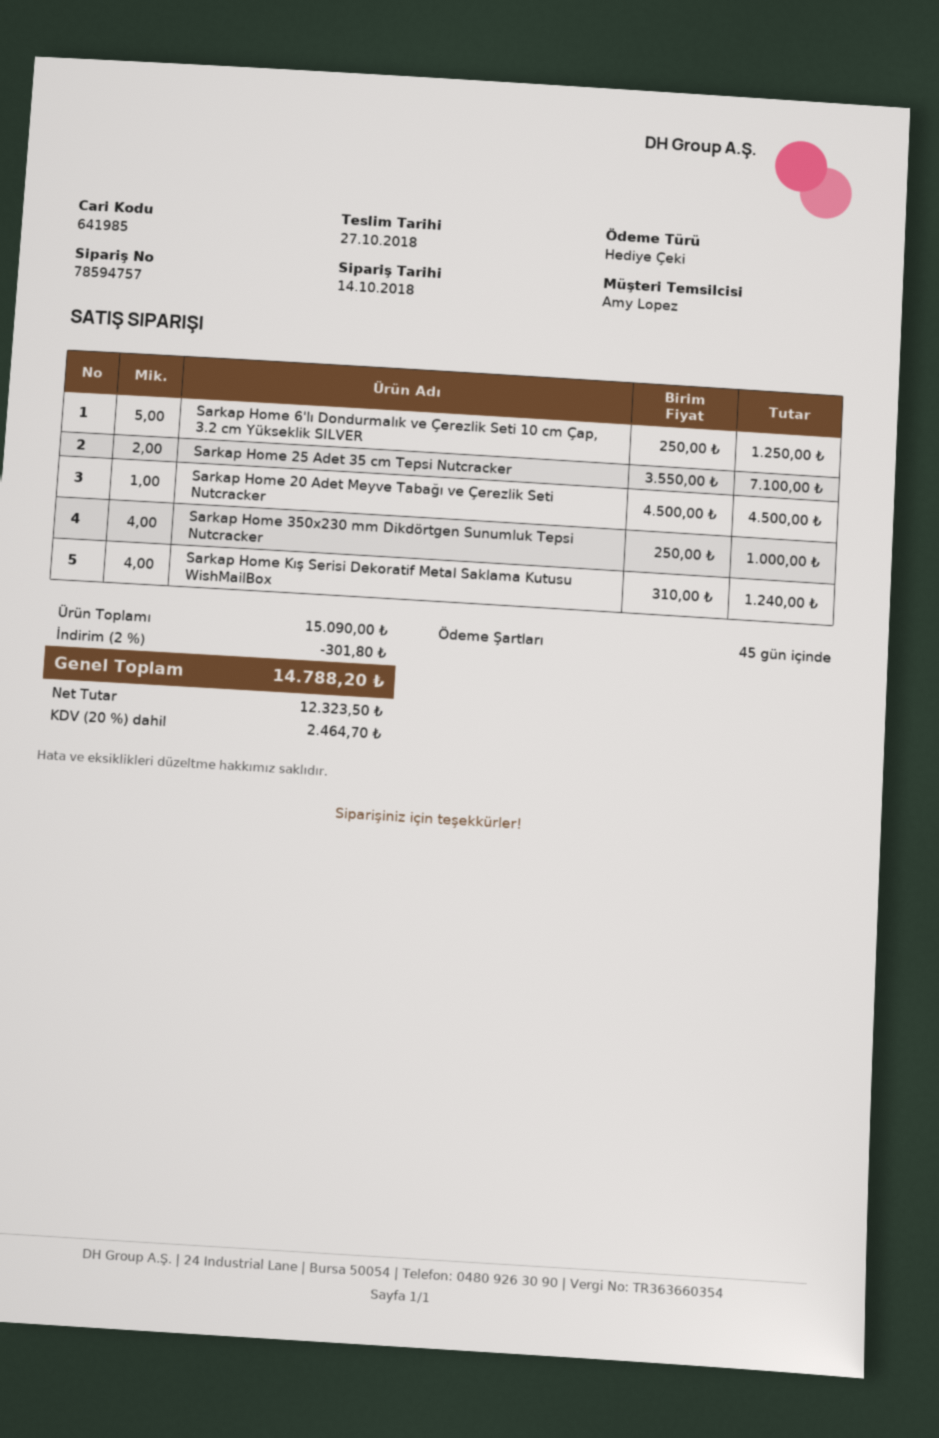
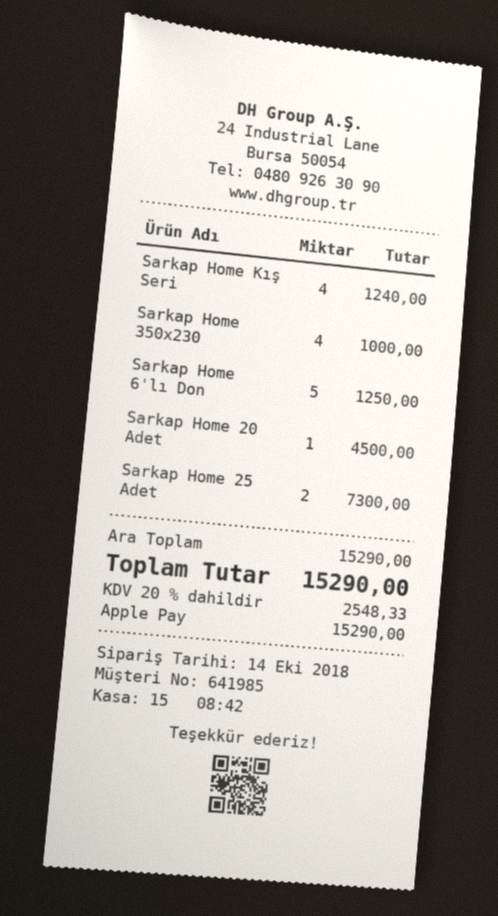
payment method: gift card -> Apple Pay
Sarkap Home 25 Adet 35 cm Tepsi Nutcracker: 2 for 7100.00 -> 2 for 7300.00
subtotal: 15090.00 -> 15290.00
discount: 2% = 301.80 -> none
tax: 20% = 2464.70 -> 20% = 2548.33
total: 14788.20 -> 15290.00

